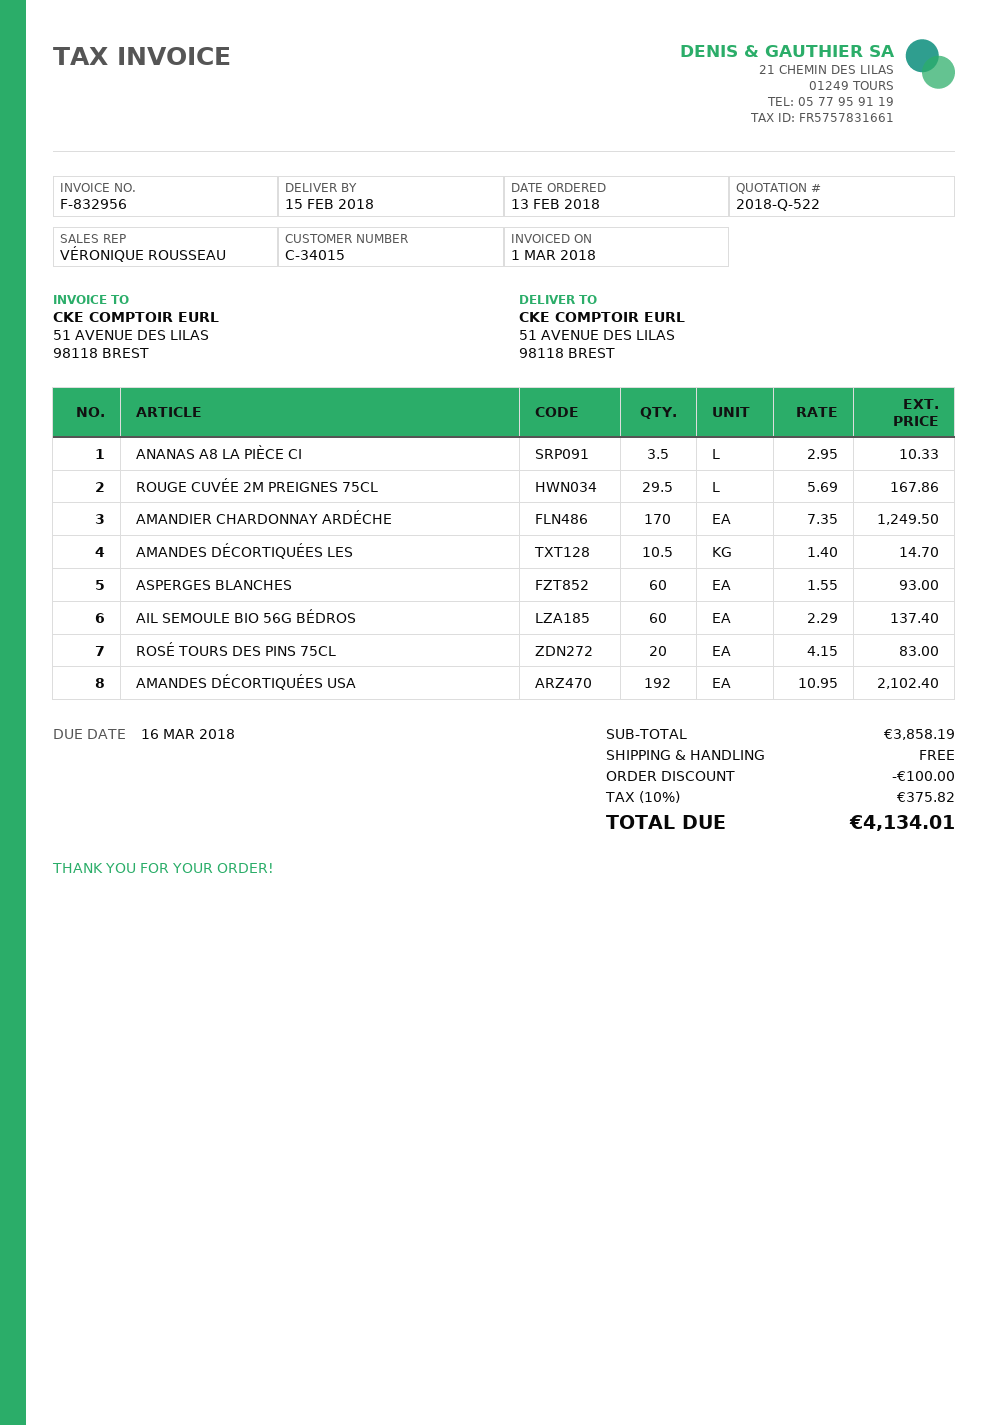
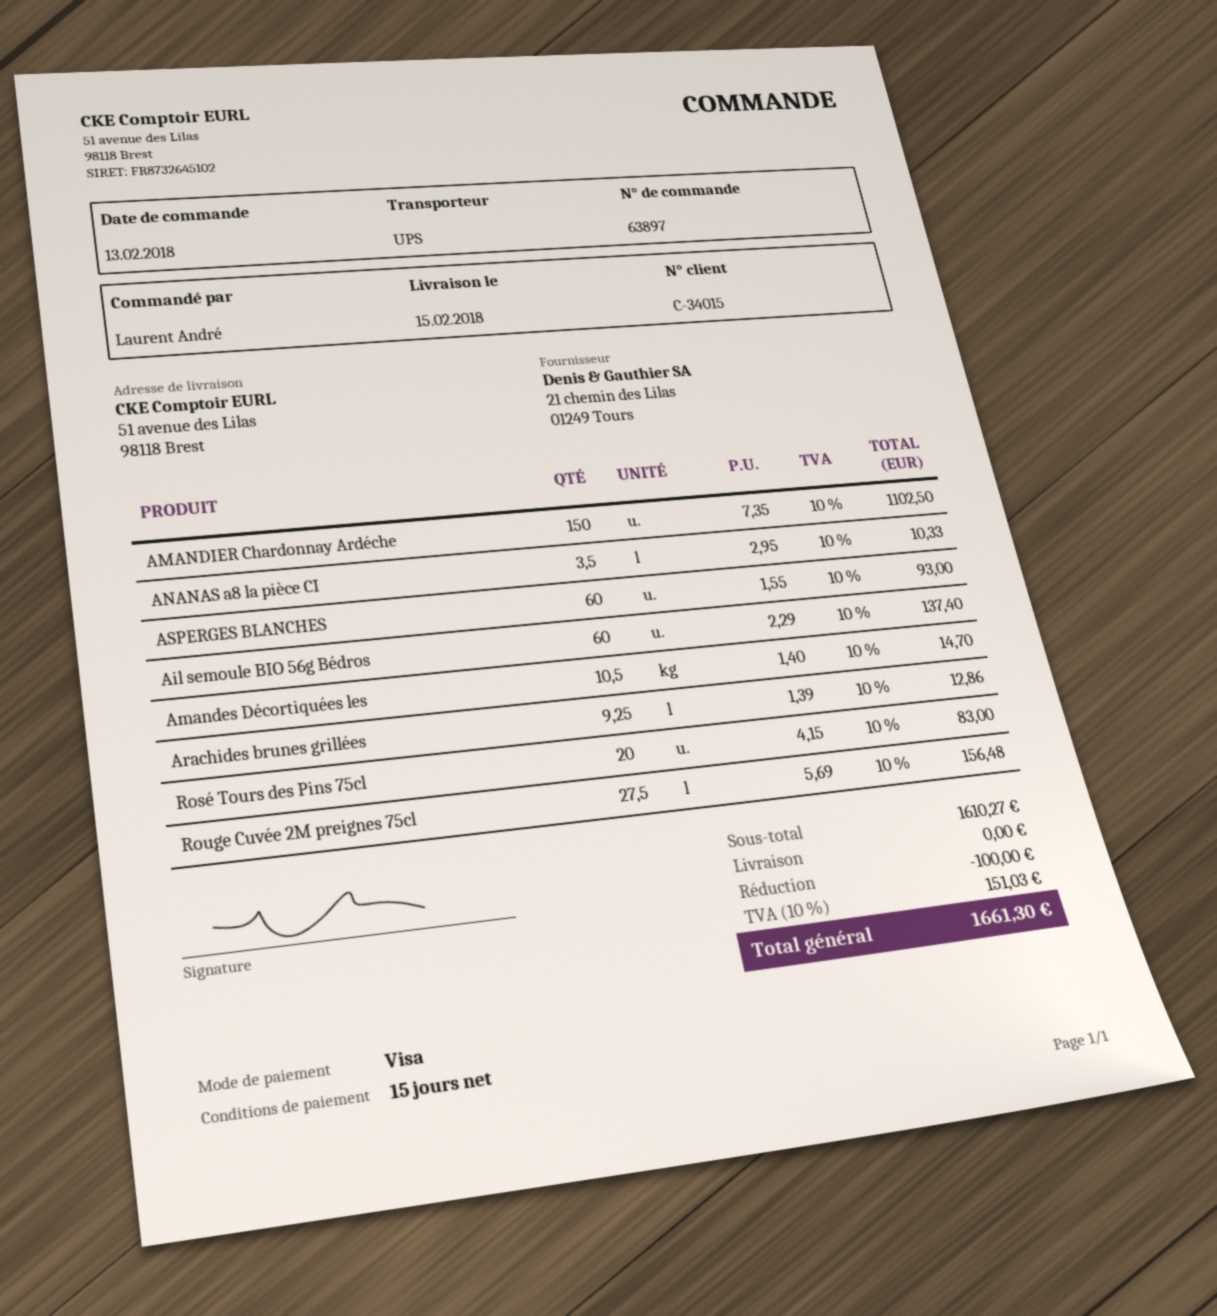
ROUGE CUVÉE 2M PREIGNES 75CL: 29.5 x 5.69 = 167.86 -> 27.5 x 5.69 = 156.48
AMANDIER CHARDONNAY ARDÉCHE: 170 x 7.35 = 1249.50 -> 150 x 7.35 = 1102.50
AMANDES DÉCORTIQUÉES USA: 192 x 10.95 = 2102.40 -> none
Arachides brunes grillées: none -> 9.25 x 1.39 = 12.86
subtotal: 3858.19 -> 1610.27
tax: 10% = 375.82 -> 10% = 151.03
total: 4134.01 -> 1661.30

